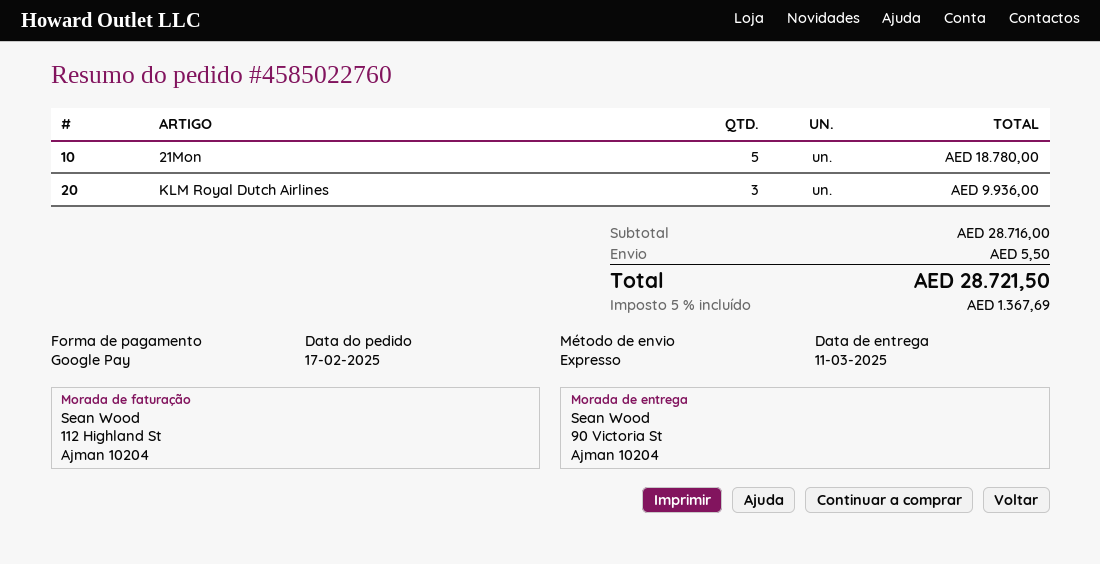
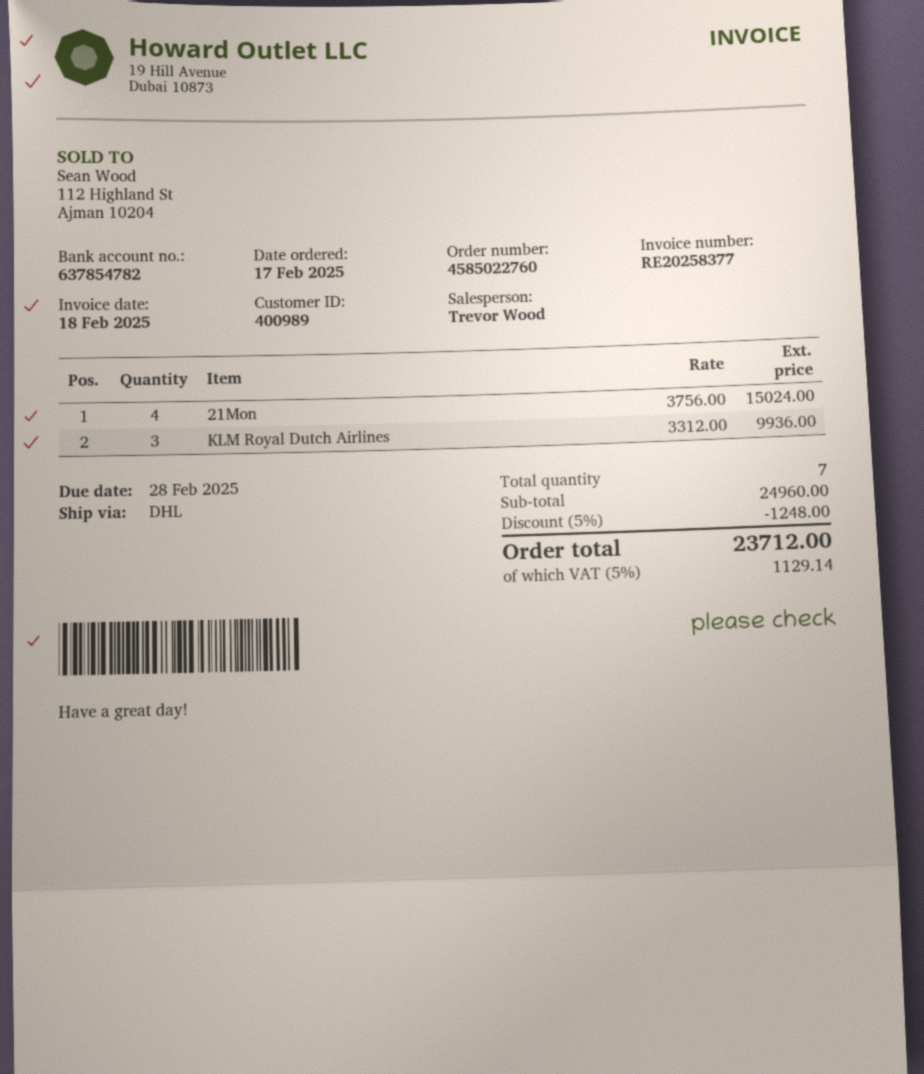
shipping method: express -> DHL
21Mon: 5 for 18780.00 -> 4 for 15024.00
subtotal: 28716.00 -> 24960.00
discount: none -> 5% = 1248.00
shipping: 5.50 -> none
tax: 5% = 1367.69 -> 5% = 1129.14
total: 28721.50 -> 23712.00

